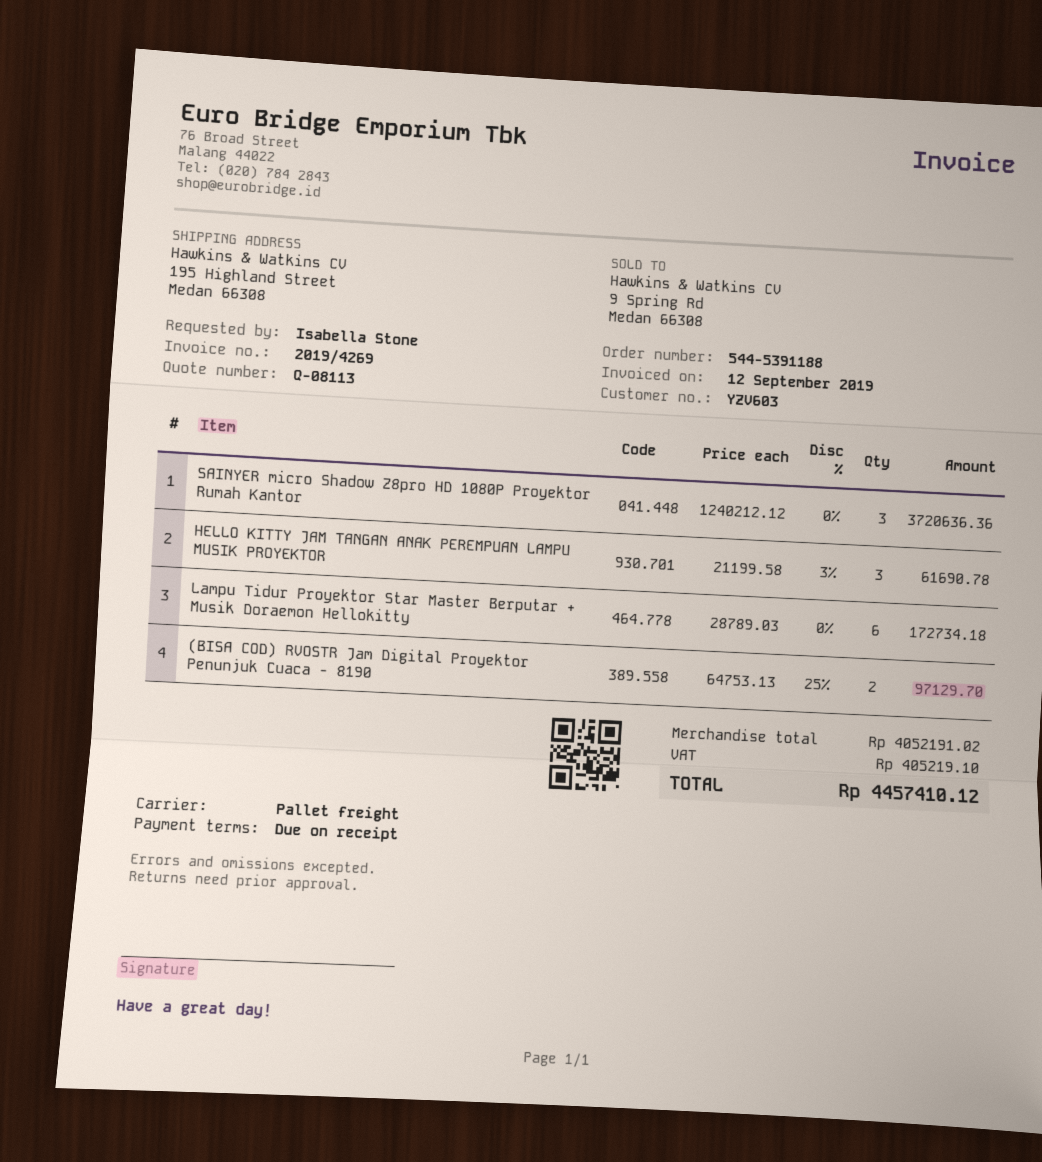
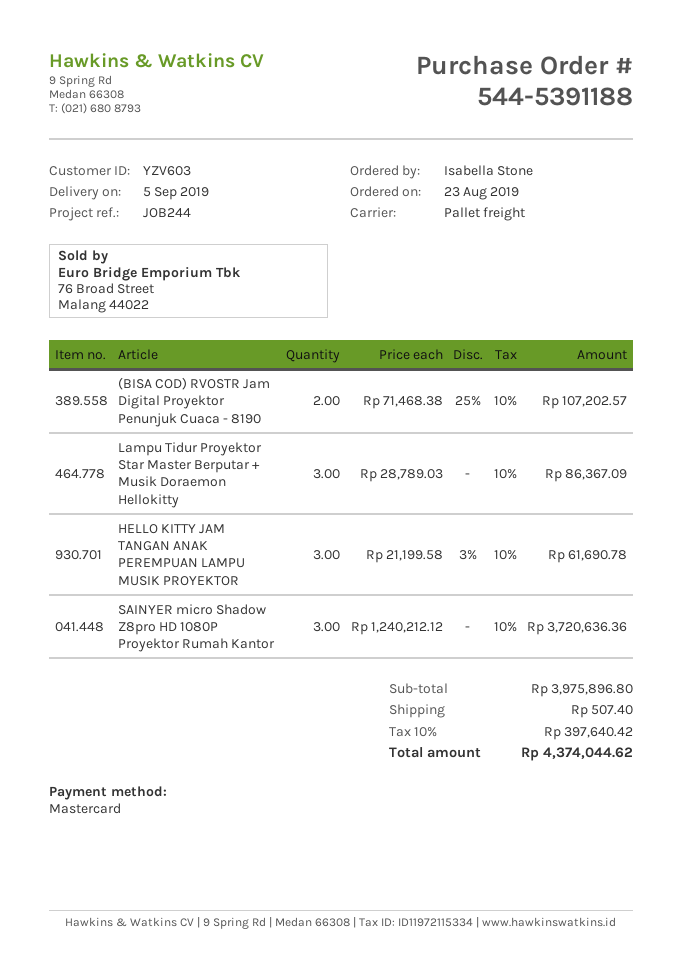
Lampu Tidur Proyektor Star Master Berputar + Musik Doraemon Hellokitty: 6 x 28789.03 = 172734.18 -> 3 x 28789.03 = 86367.09
(BISA COD) RVOSTR Jam Digital Proyektor Penunjuk Cuaca - 8190: 2 x 64753.13 - 25% = 97129.70 -> 2 x 71468.38 - 25% = 107202.57
subtotal: 4052191.02 -> 3975896.80
shipping: none -> 507.40
tax: 405219.10 -> 397640.42
total: 4457410.12 -> 4374044.62

